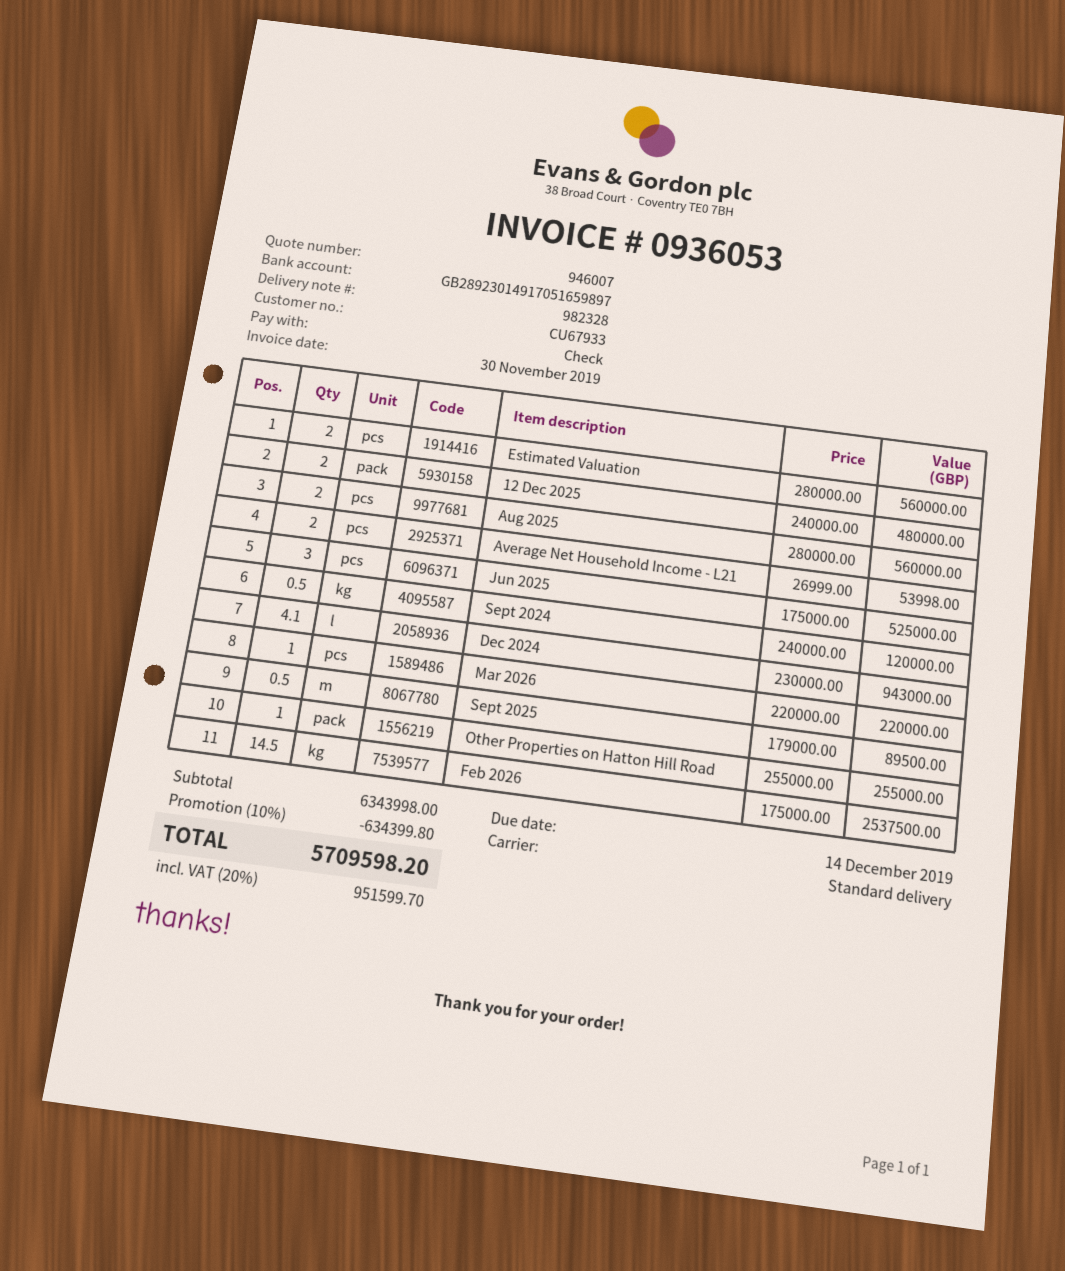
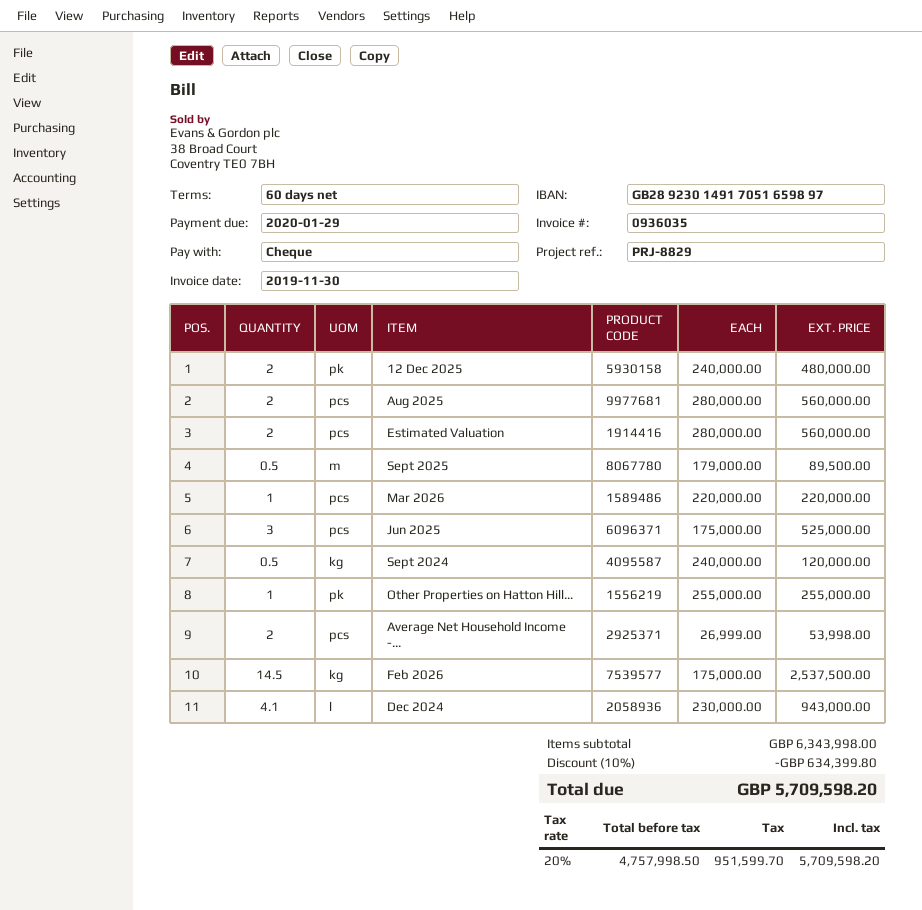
invoice number: 0936053 -> 0936035
due date: 2019-12-14 -> 2020-01-29

